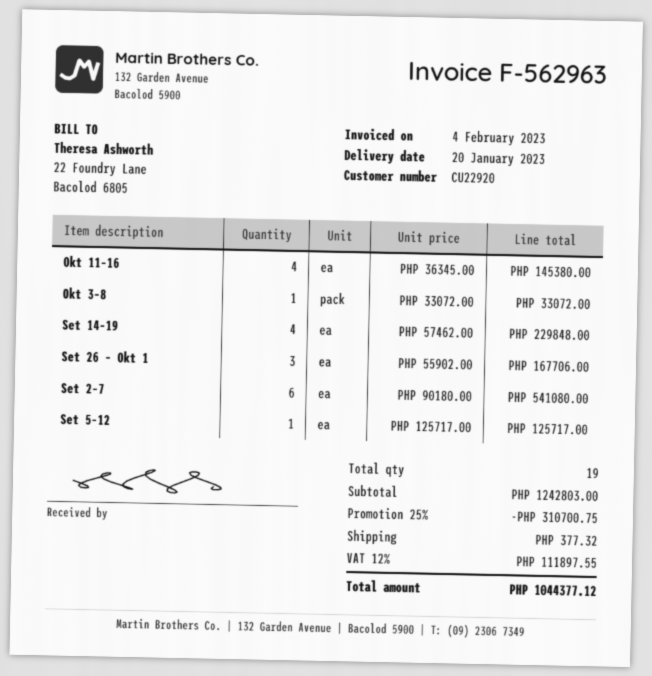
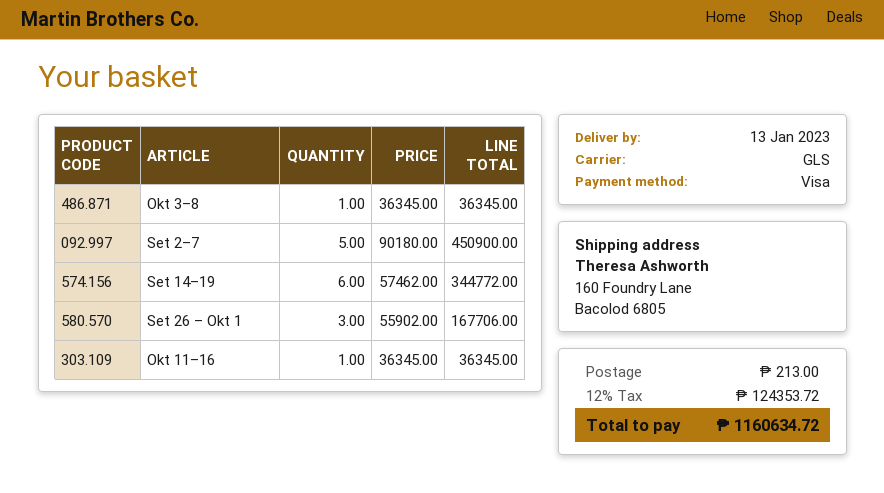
delivery date: 2023-01-20 -> 2023-01-13
Okt 11–16: 4 x 36345.00 = 145380.00 -> 1 x 36345.00 = 36345.00
Okt 3–8: 1 x 33072.00 = 33072.00 -> 1 x 36345.00 = 36345.00
Set 14–19: 4 x 57462.00 = 229848.00 -> 6 x 57462.00 = 344772.00
Set 2–7: 6 x 90180.00 = 541080.00 -> 5 x 90180.00 = 450900.00
Set 5–12: 1 x 125717.00 = 125717.00 -> none
discount: 25% = 310700.75 -> none
shipping: 377.32 -> 213.00
tax: 12% = 111897.55 -> 12% = 124353.72
total: 1044377.12 -> 1160634.72

